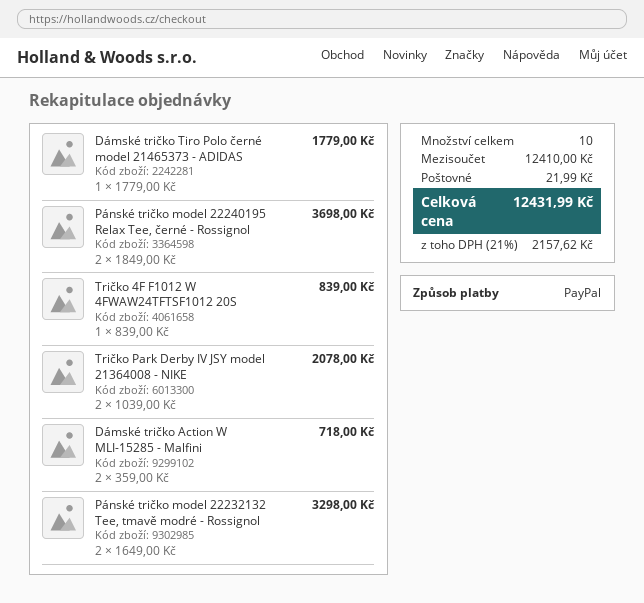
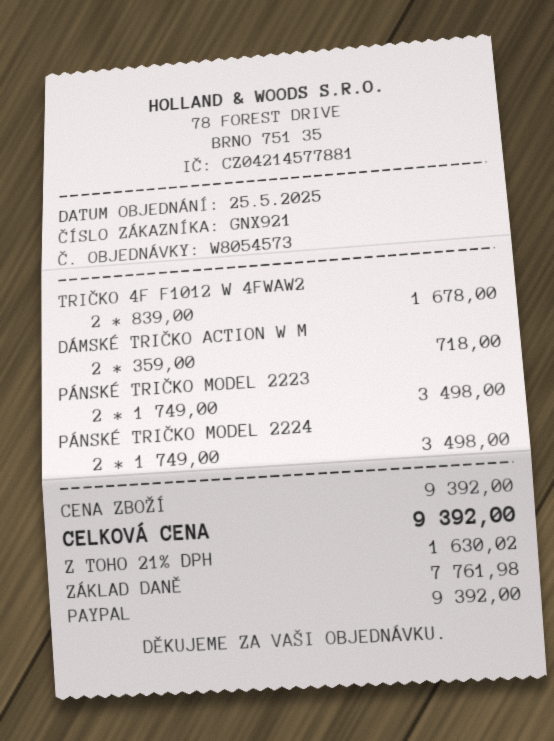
Dámské tričko Tiro Polo černé model 21465373 - ADIDAS: 1 x 1779.00 = 1779.00 -> none
Pánské tričko model 22240195 Relax Tee, černé - Rossignol: 2 x 1849.00 = 3698.00 -> 2 x 1749.00 = 3498.00
Tričko 4F F1012 W 4FWAW24TFTSF1012 20S: 1 x 839.00 = 839.00 -> 2 x 839.00 = 1678.00
Tričko Park Derby IV JSY model 21364008 - NIKE: 2 x 1039.00 = 2078.00 -> none
Pánské tričko model 22232132 Tee, tmavě modré - Rossignol: 2 x 1649.00 = 3298.00 -> 2 x 1749.00 = 3498.00
subtotal: 12410.00 -> 9392.00
shipping: 21.99 -> none
tax: 21% = 2157.62 -> 21% = 1630.02
total: 12431.99 -> 9392.00

